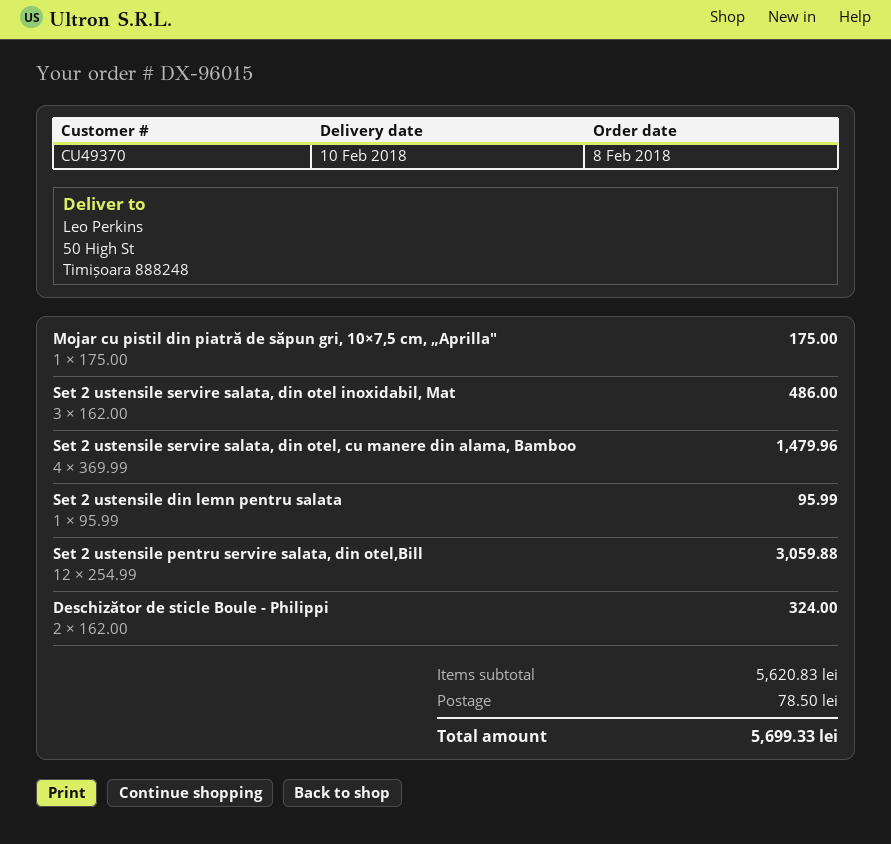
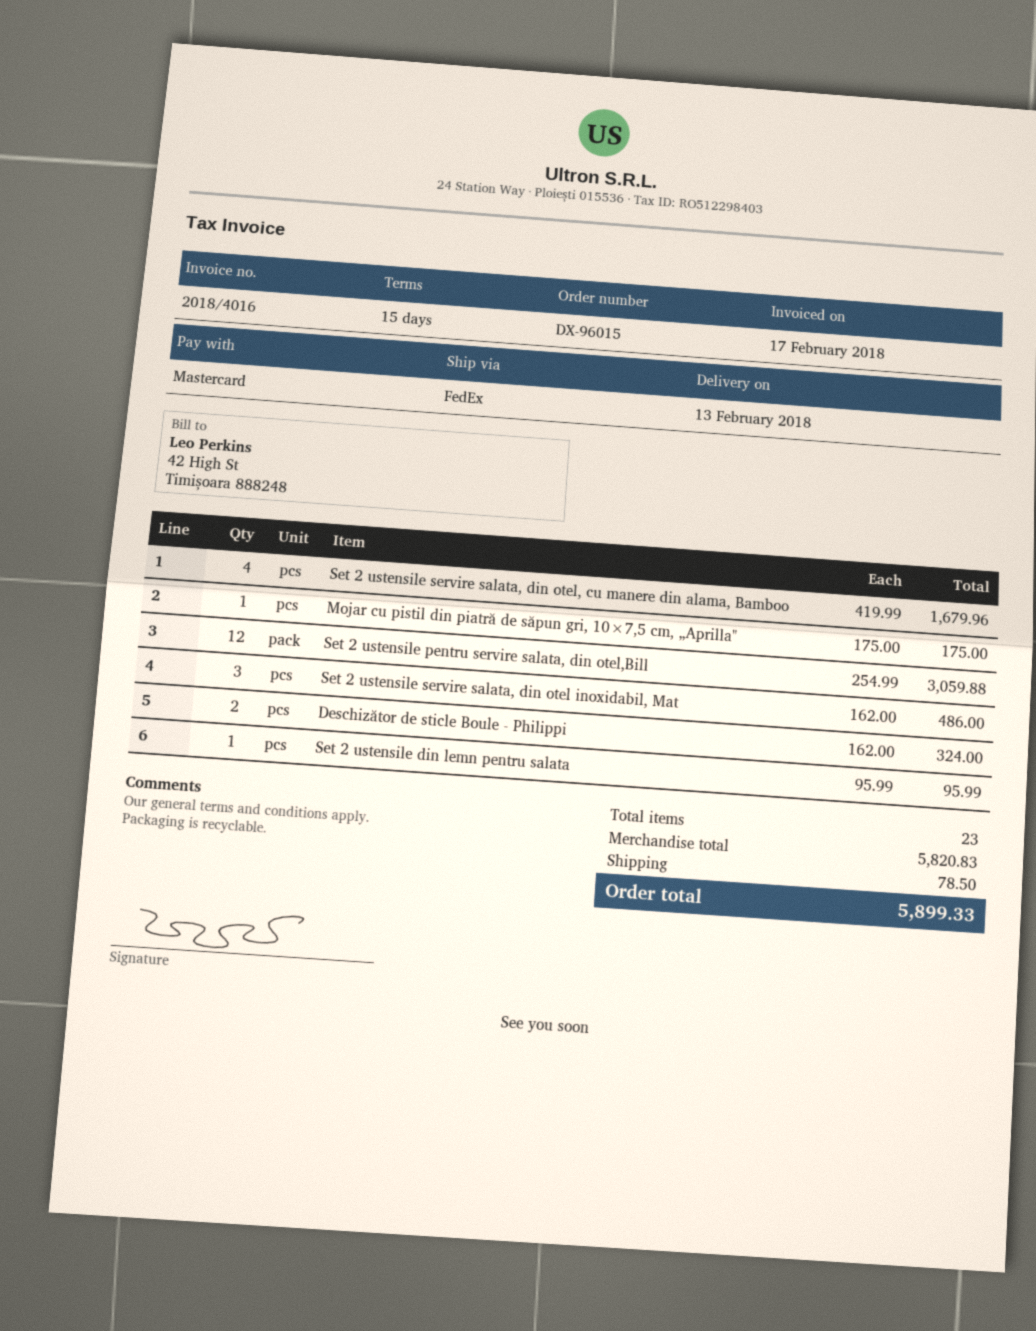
delivery date: 2018-02-10 -> 2018-02-13
Set 2 ustensile servire salata, din otel, cu manere din alama, Bamboo: 4 x 369.99 = 1479.96 -> 4 x 419.99 = 1679.96
subtotal: 5620.83 -> 5820.83
total: 5699.33 -> 5899.33

